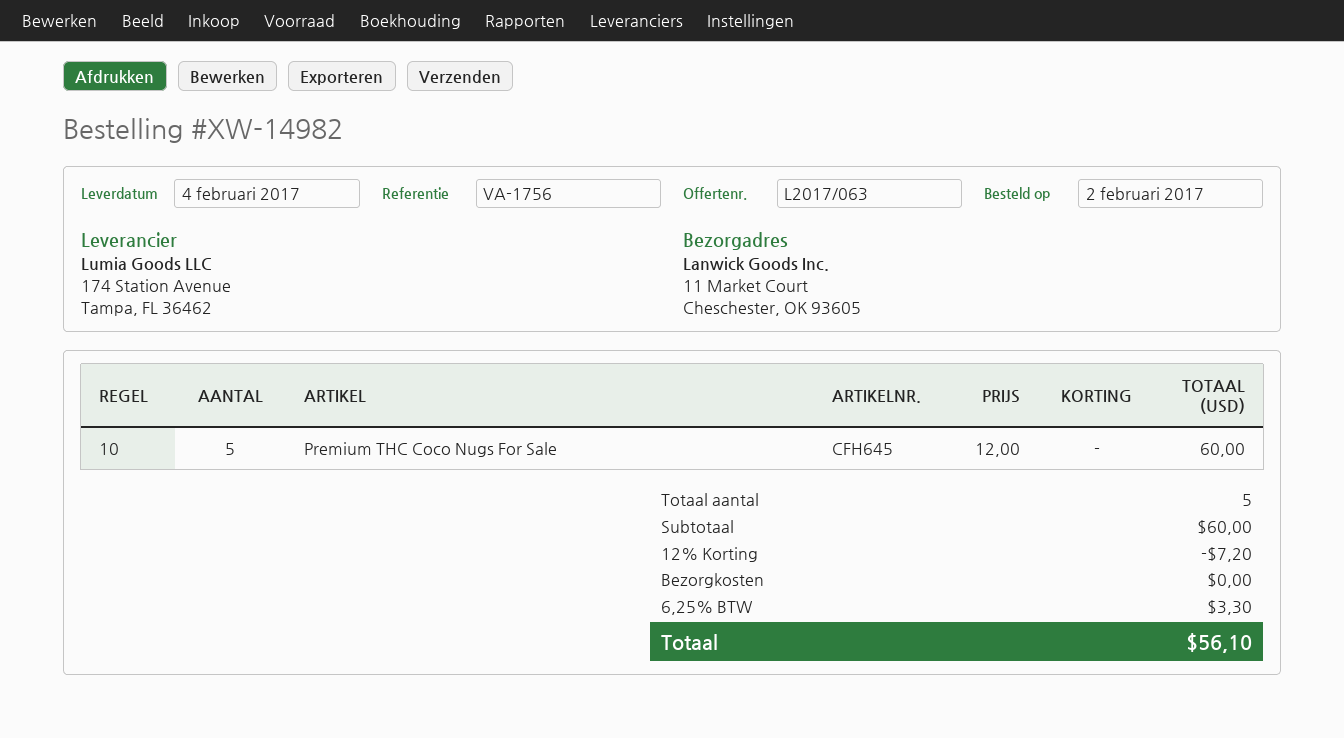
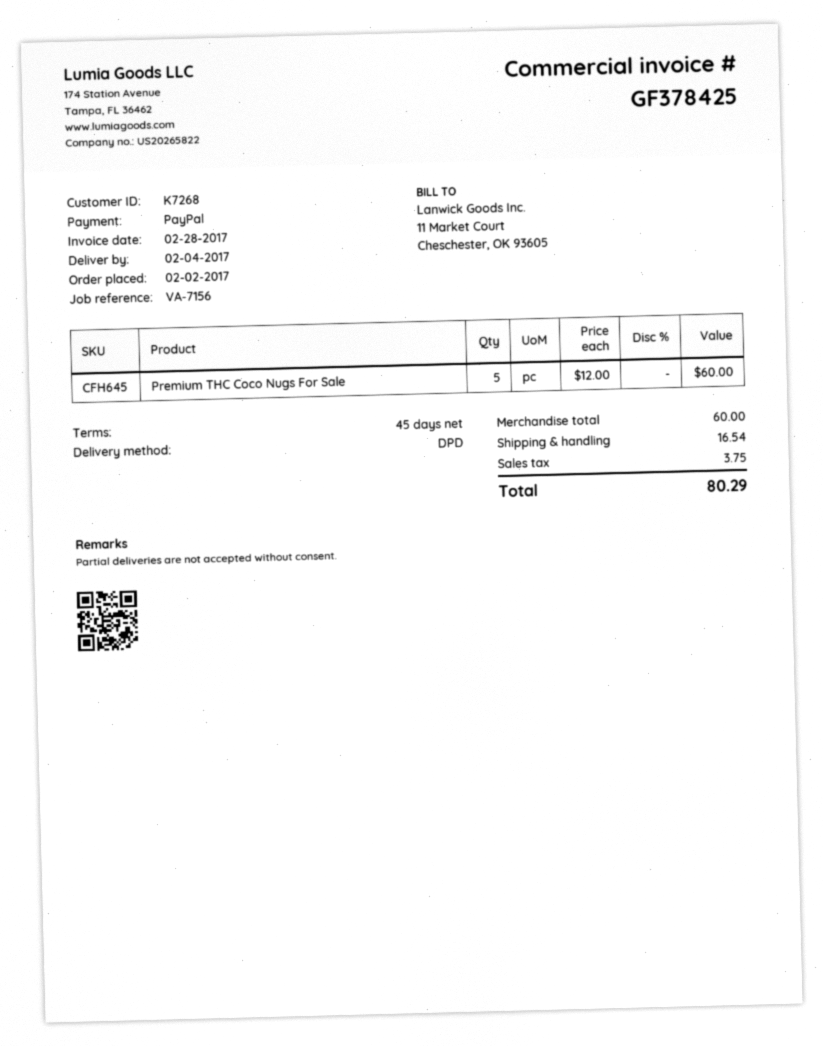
reference: VA-1756 -> VA-7156
discount: 12% = 7.20 -> none
shipping: 0.00 -> 16.54
tax: 3.30 -> 3.75
total: 56.10 -> 80.29

